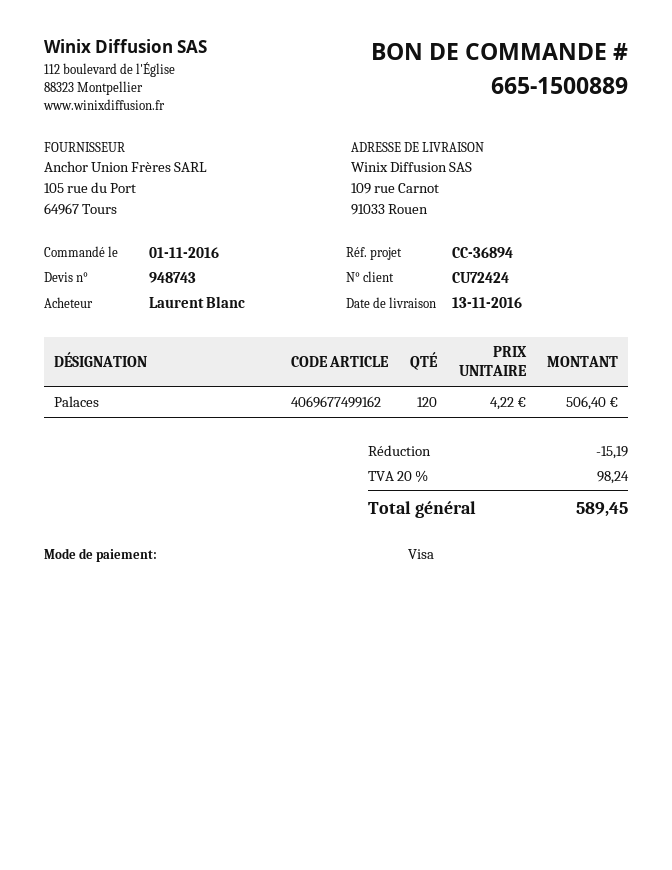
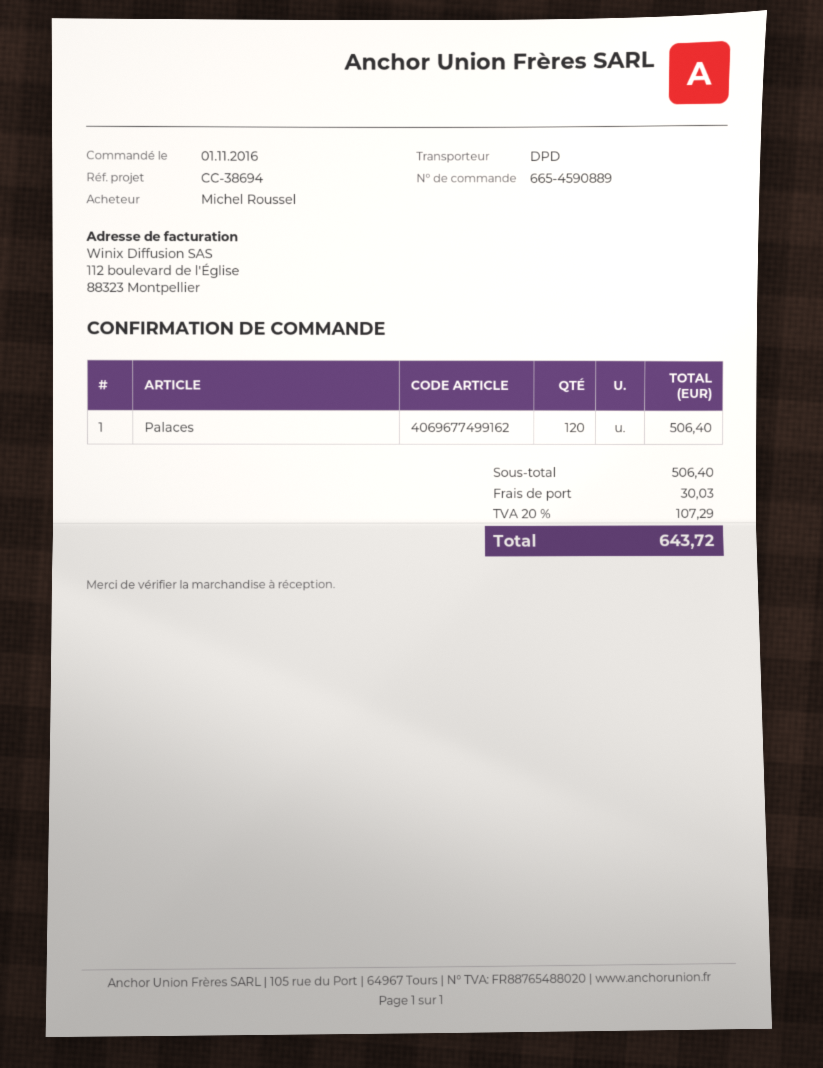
order number: 665-1500889 -> 665-4590889
reference: CC-36894 -> CC-38694
ordered by: Laurent Blanc -> Michel Roussel
discount: 15.19 -> none
shipping: none -> 30.03
tax: 20% = 98.24 -> 20% = 107.29
total: 589.45 -> 643.72

